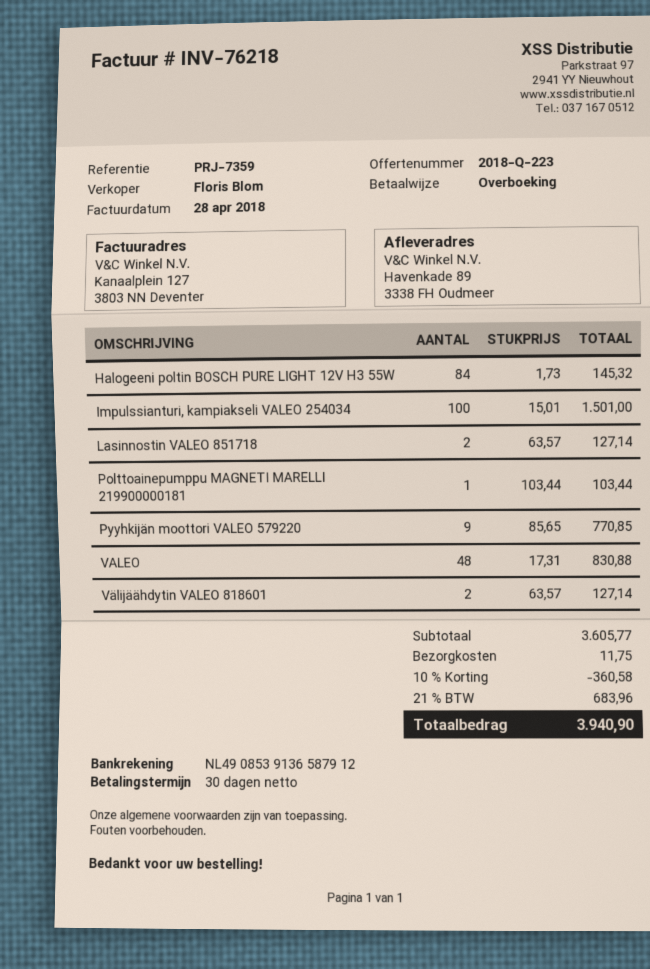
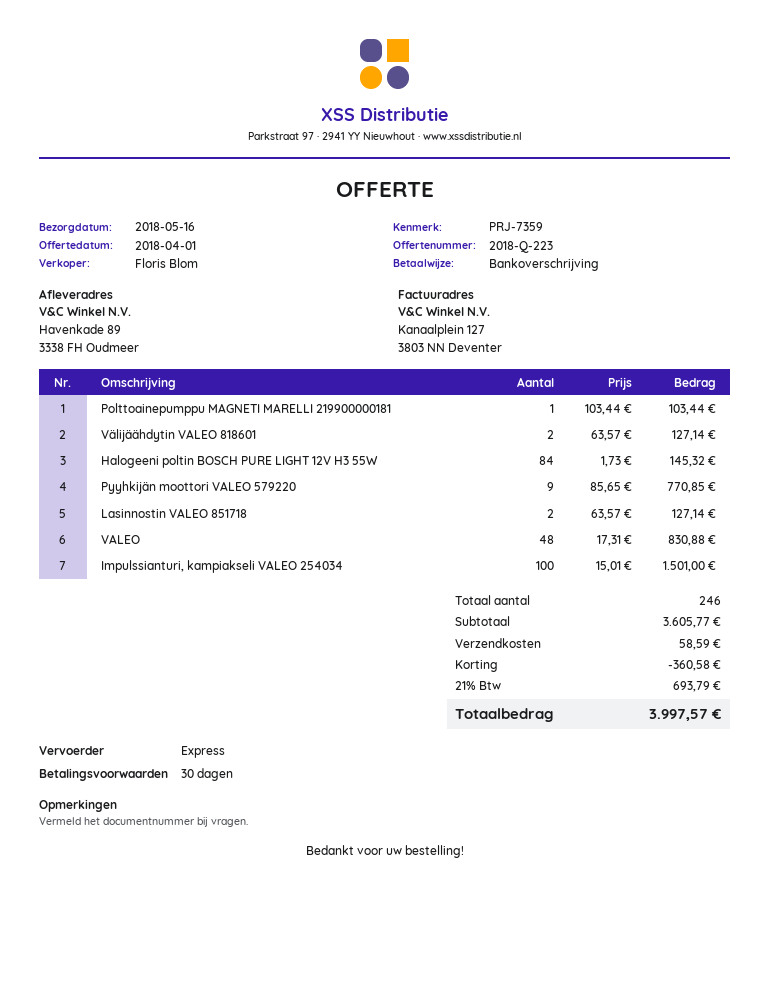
shipping: 11.75 -> 58.59
tax: 21% = 683.96 -> 21% = 693.79
total: 3940.90 -> 3997.57

